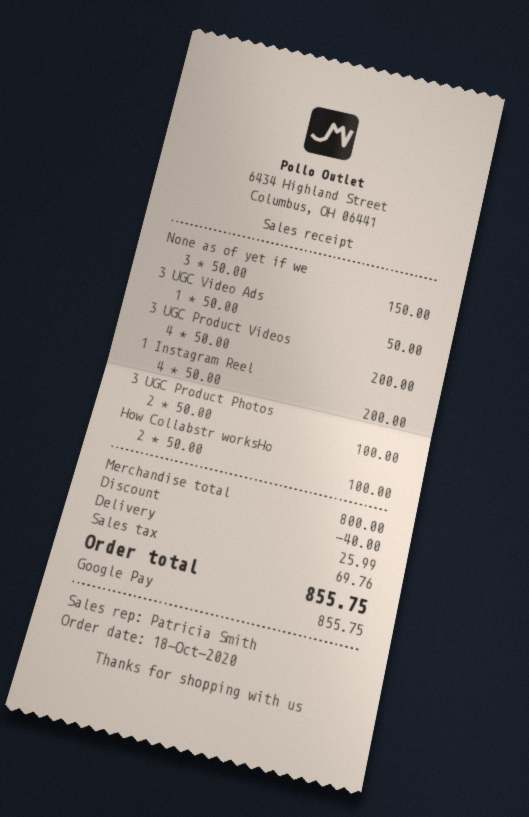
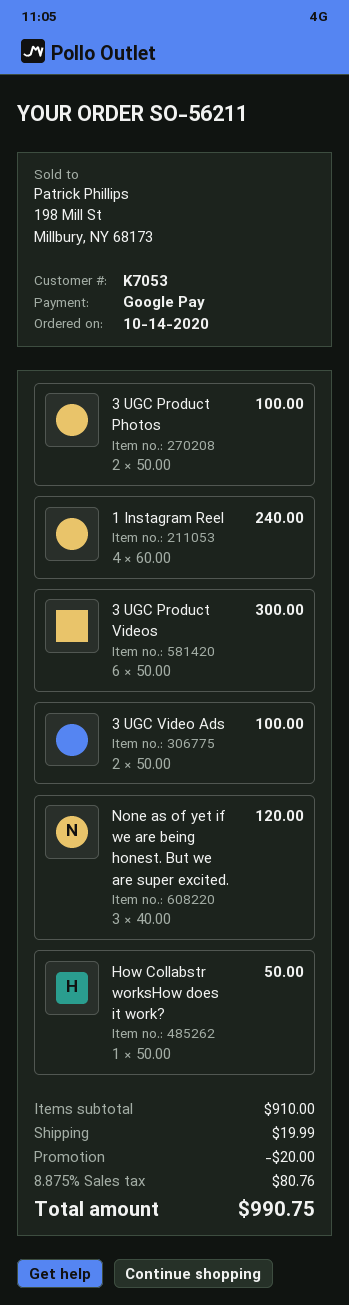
order date: 2020-10-18 -> 2020-10-14
None as of yet if we: 3 x 50.00 = 150.00 -> 3 x 40.00 = 120.00
3 UGC Video Ads: 1 x 50.00 = 50.00 -> 2 x 50.00 = 100.00
3 UGC Product Videos: 4 x 50.00 = 200.00 -> 6 x 50.00 = 300.00
1 Instagram Reel: 4 x 50.00 = 200.00 -> 4 x 60.00 = 240.00
How Collabstr worksHo: 2 x 50.00 = 100.00 -> 1 x 50.00 = 50.00
subtotal: 800.00 -> 910.00
discount: 40.00 -> 20.00
shipping: 25.99 -> 19.99
tax: 69.76 -> 80.76
total: 855.75 -> 990.75

